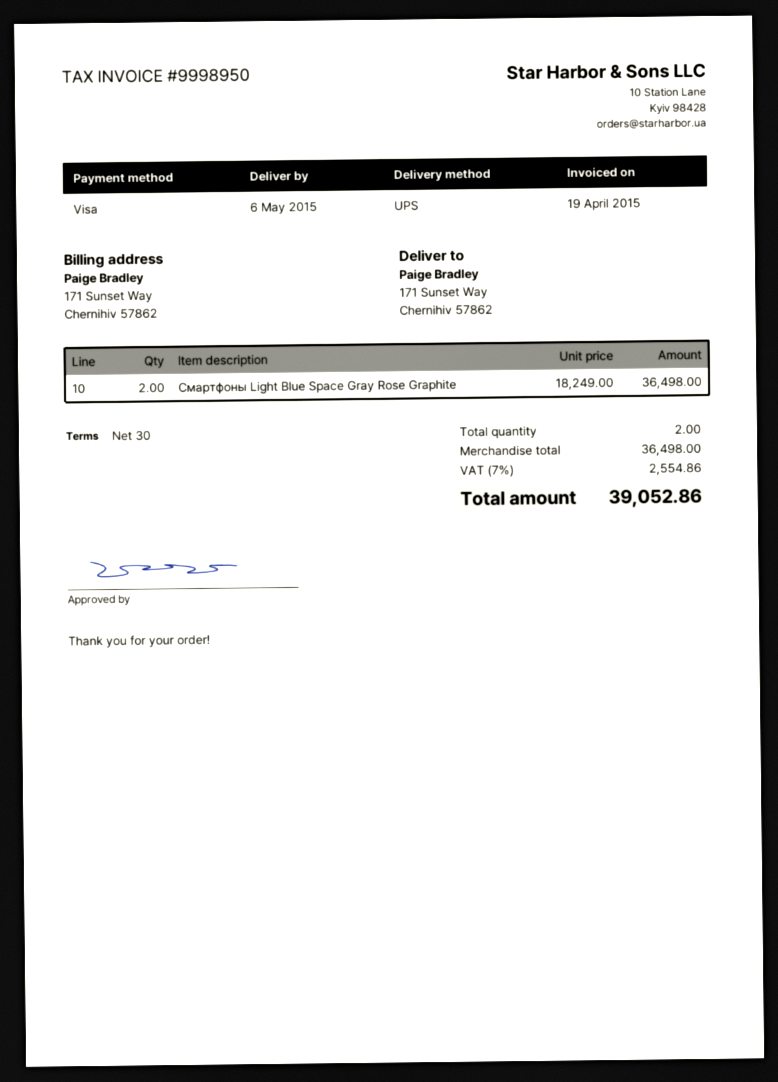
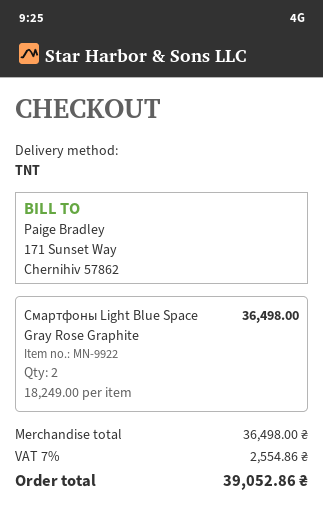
shipping method: UPS -> TNT

